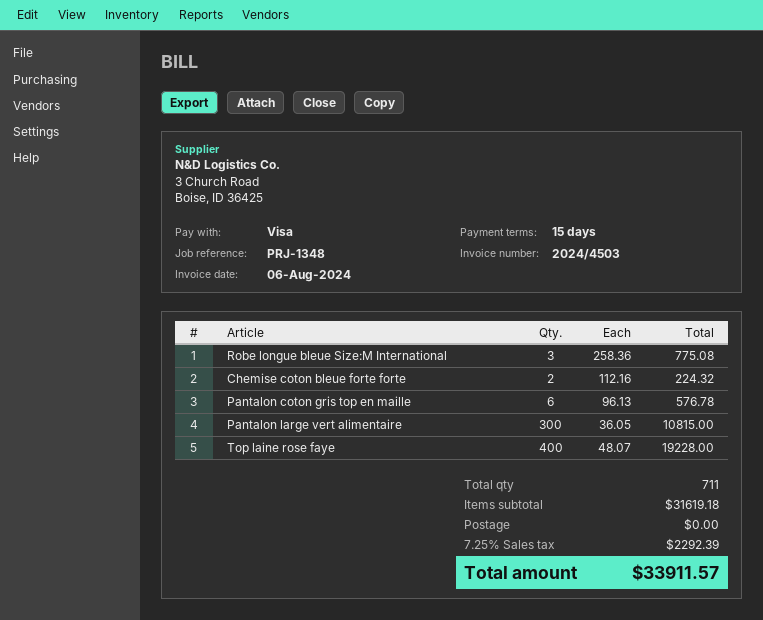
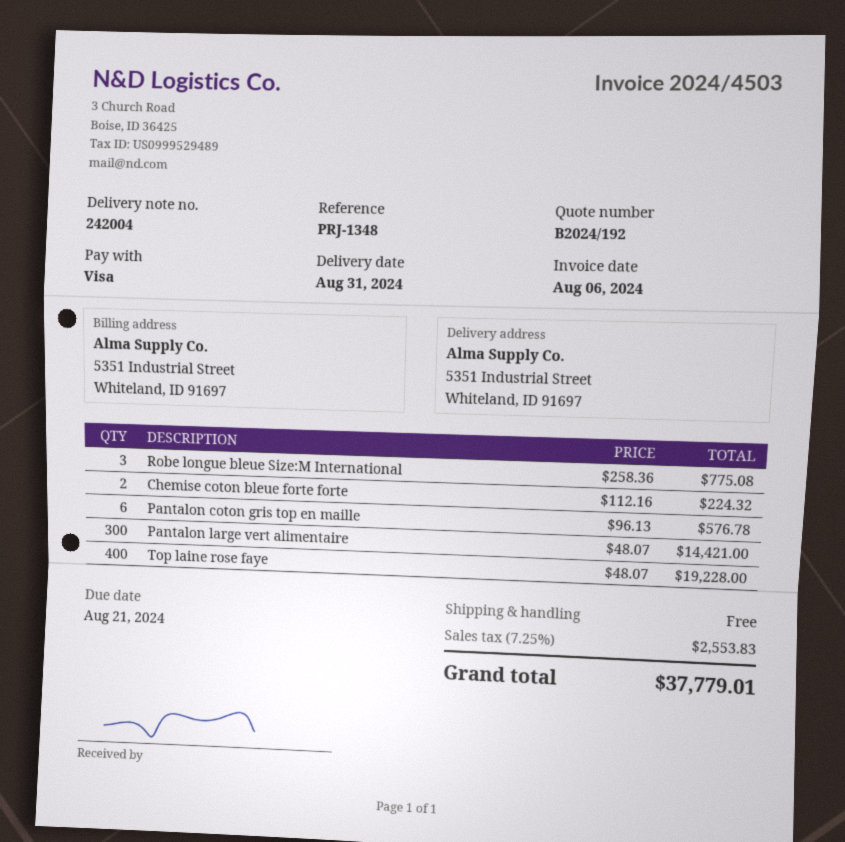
Pantalon large vert alimentaire: 300 x 36.05 = 10815.00 -> 300 x 48.07 = 14421.00
tax: 7.25% = 2292.39 -> 7.25% = 2553.83
total: 33911.57 -> 37779.01

